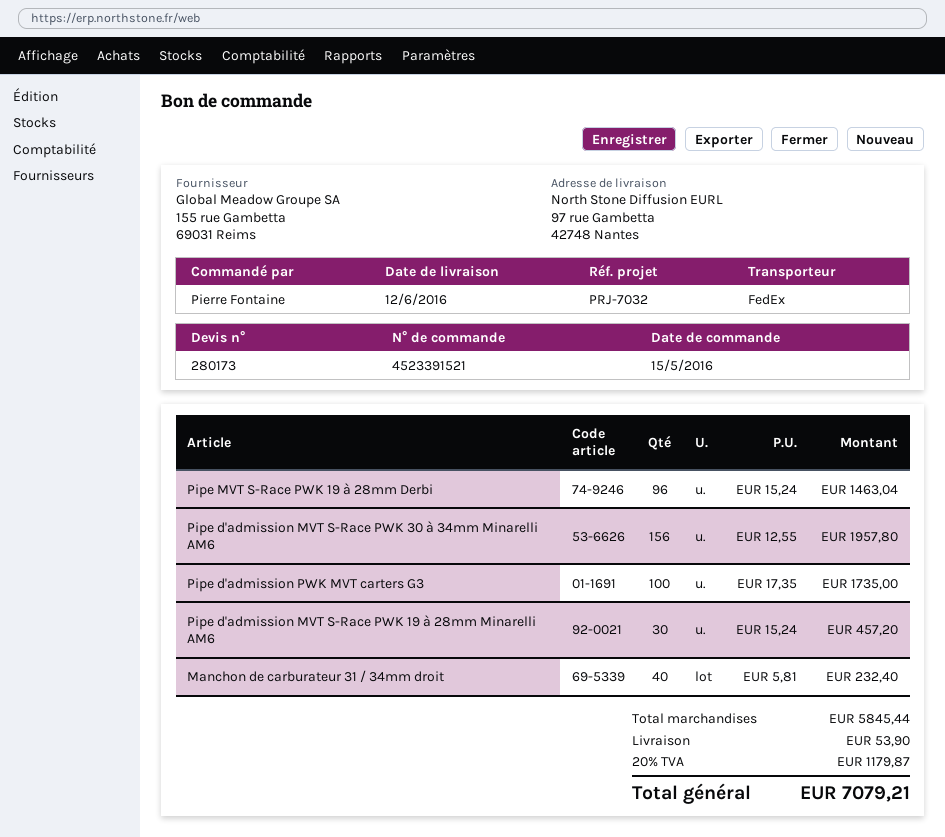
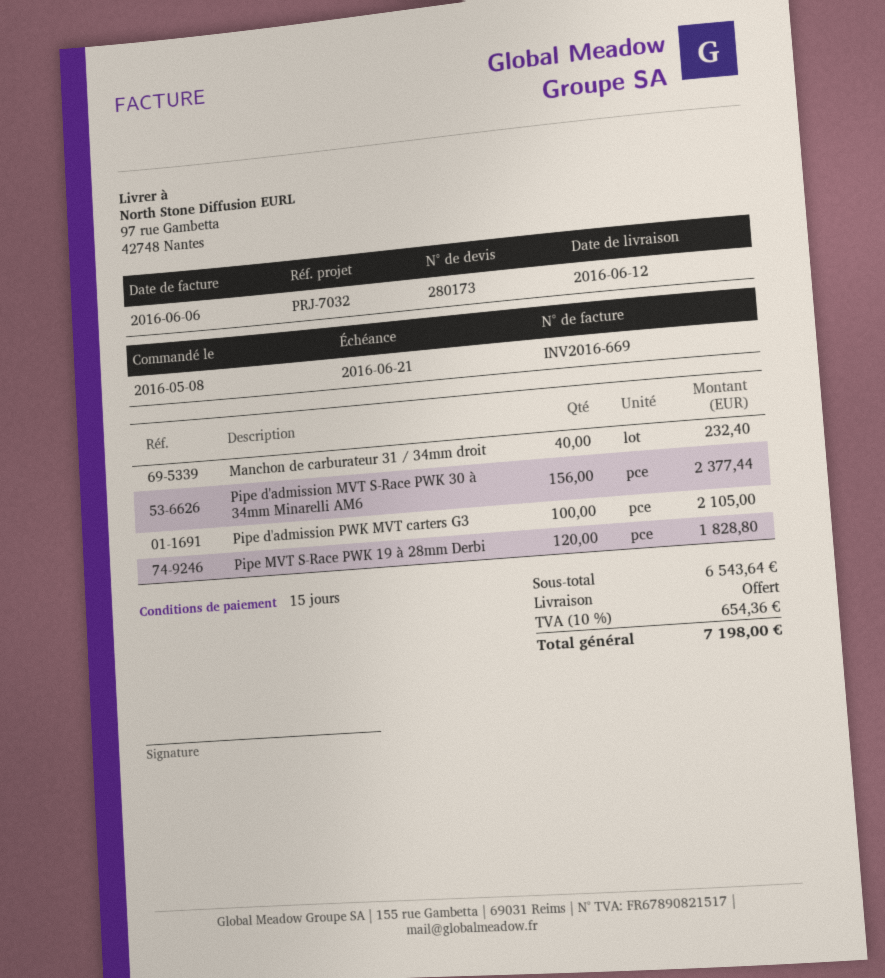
order date: 2016-05-15 -> 2016-05-08
Pipe MVT S-Race PWK 19 à 28mm Derbi: 96 for 1463.04 -> 120 for 1828.80
Pipe d'admission MVT S-Race PWK 30 à 34mm Minarelli AM6: 156 for 1957.80 -> 156 for 2377.44
Pipe d'admission PWK MVT carters G3: 100 for 1735.00 -> 100 for 2105.00
Pipe d'admission MVT S-Race PWK 19 à 28mm Minarelli AM6: 30 for 457.20 -> none
subtotal: 5845.44 -> 6543.64
shipping: 53.90 -> 0.00
tax: 20% = 1179.87 -> 10% = 654.36
total: 7079.21 -> 7198.00

